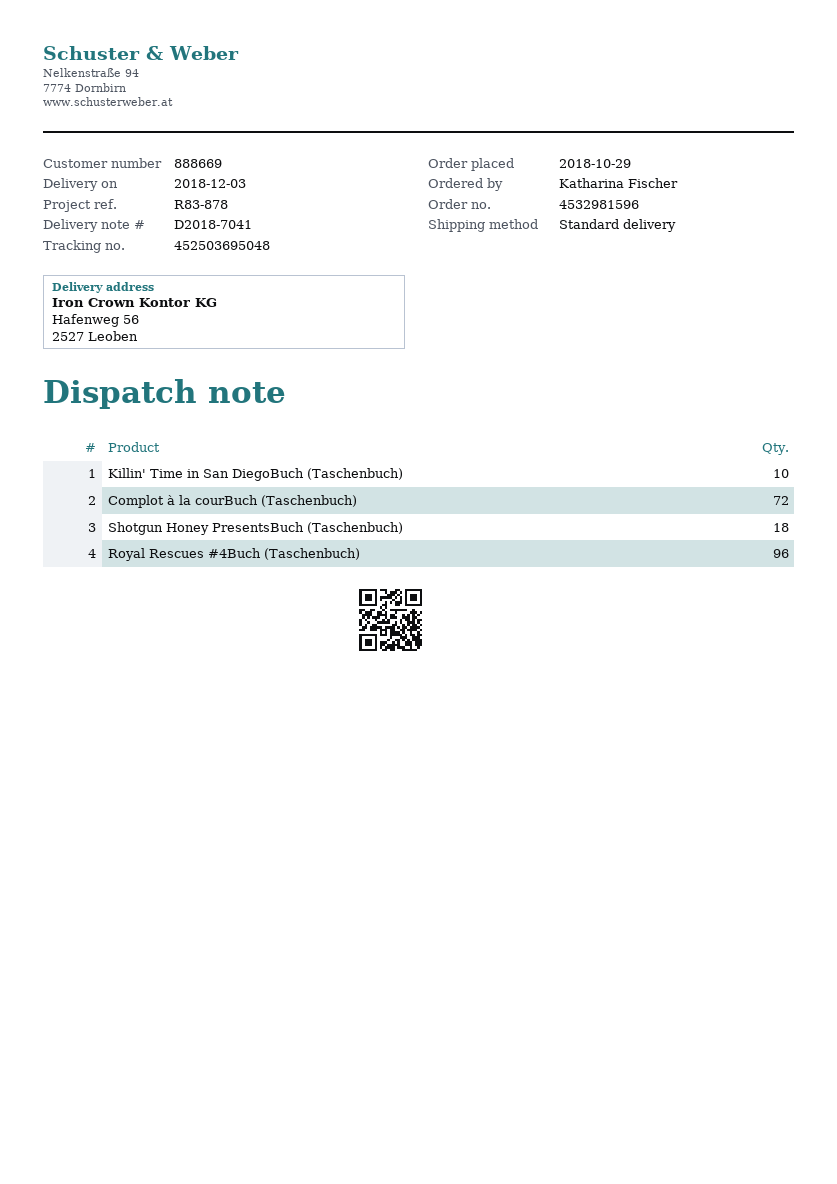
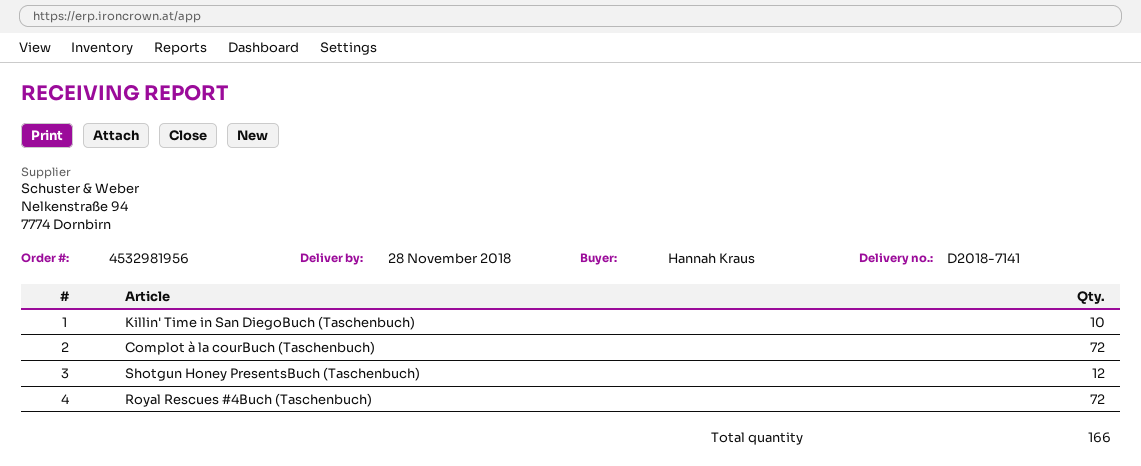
order number: 4532981596 -> 4532981956
delivery note number: D2018-7041 -> D2018-7141
delivery date: 2018-12-03 -> 2018-11-28
ordered by: Katharina Fischer -> Hannah Kraus
Shotgun Honey PresentsBuch (Taschenbuch): 18 -> 12
Royal Rescues #4Buch (Taschenbuch): 96 -> 72

